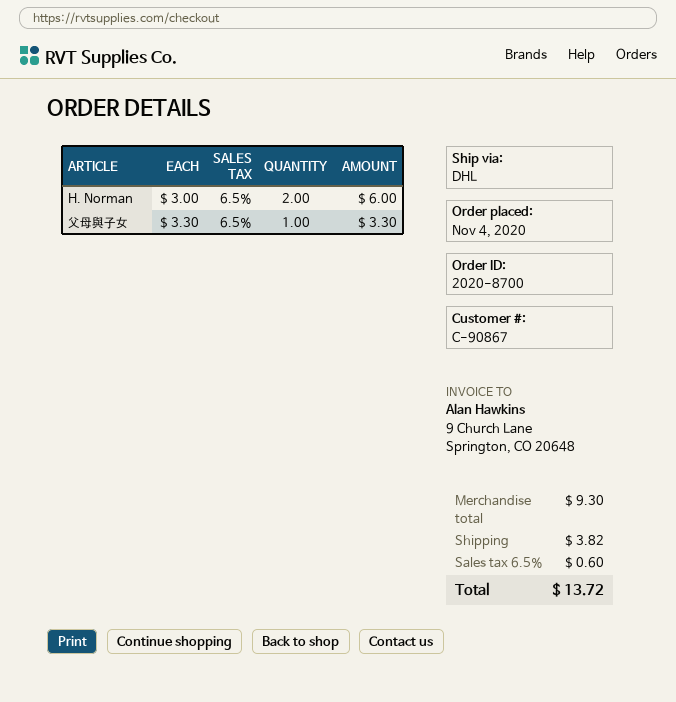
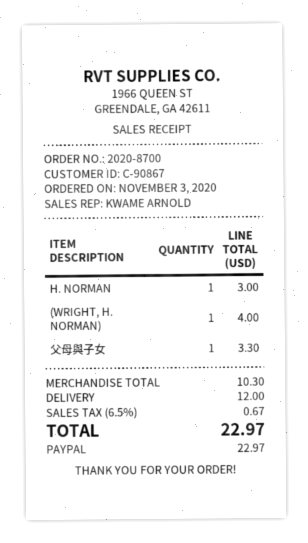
order date: 2020-11-04 -> 2020-11-03
H. Norman: 2 for 6.00 -> 1 for 3.00
(WRIGHT, H. NORMAN): none -> 1 for 4.00
subtotal: 9.30 -> 10.30
shipping: 3.82 -> 12.00
tax: 6.5% = 0.60 -> 6.5% = 0.67
total: 13.72 -> 22.97

